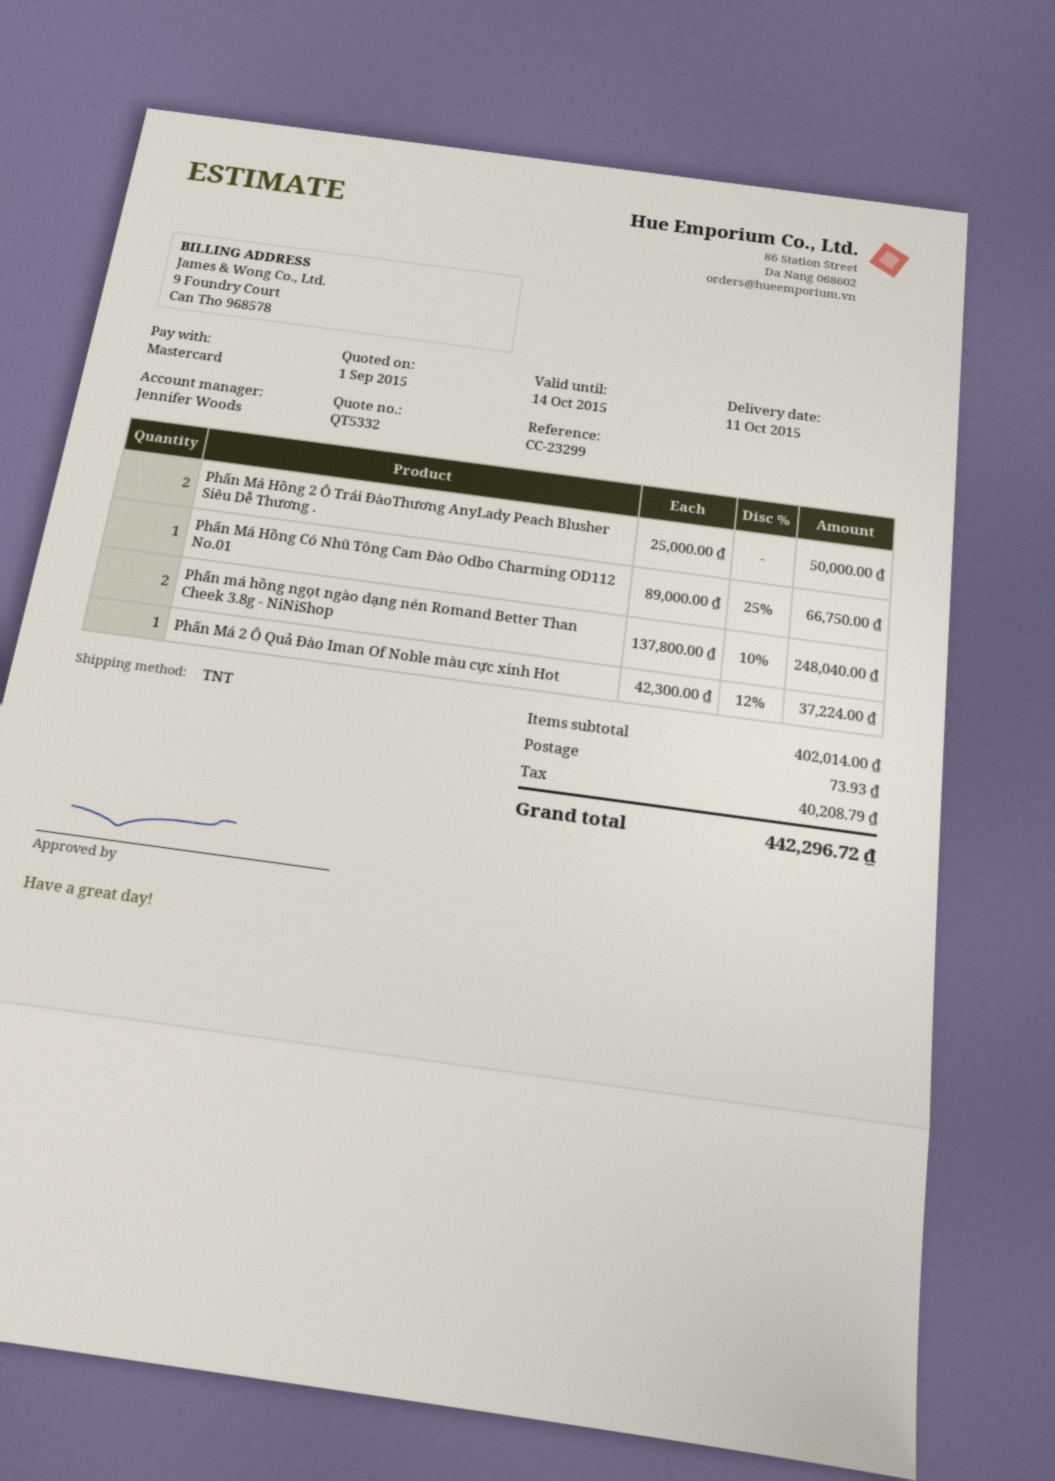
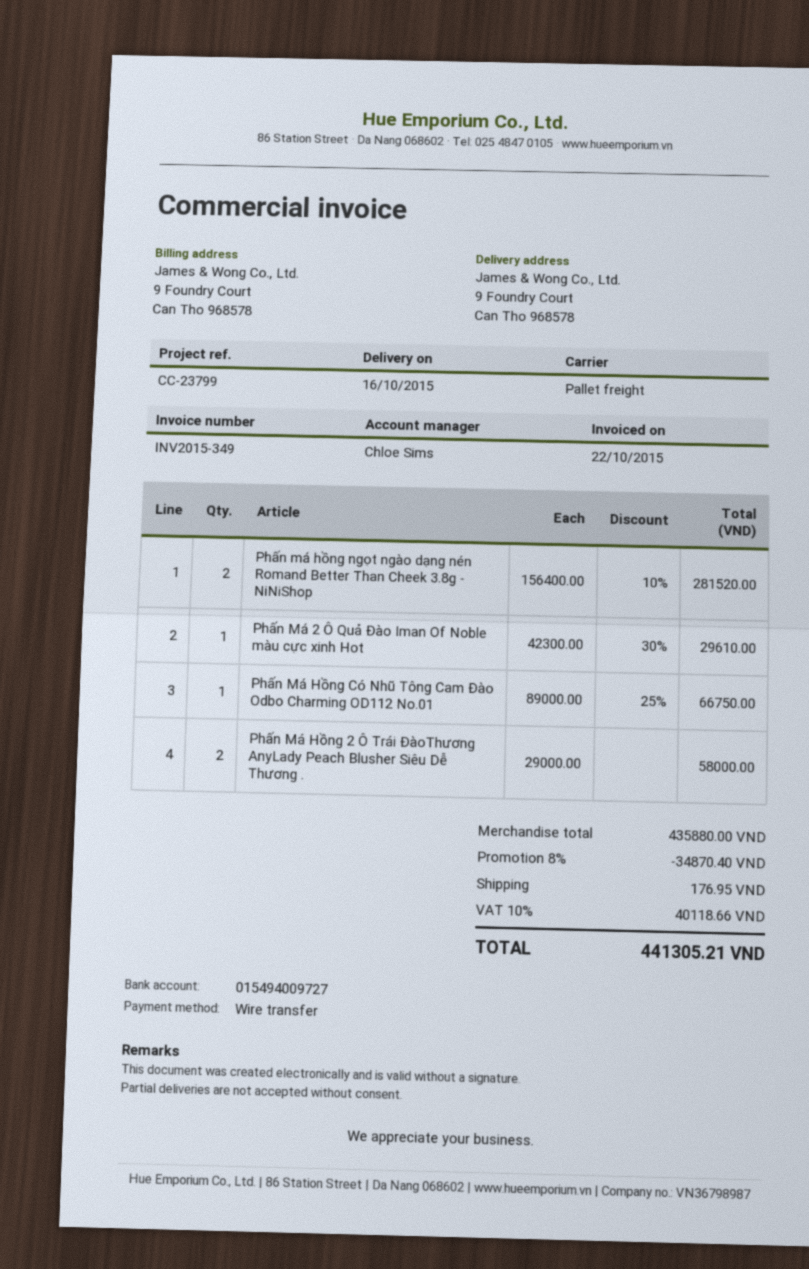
delivery date: 2015-10-11 -> 2015-10-16
reference: CC-23299 -> CC-23799
sales rep: Jennifer Woods -> Chloe Sims
payment method: Mastercard -> bank transfer
shipping method: TNT -> pallet freight
Phấn Má Hồng 2 Ô Trái ĐàoThương AnyLady Peach Blusher Siêu Dễ Thương .: 2 x 25000.00 = 50000.00 -> 2 x 29000.00 = 58000.00
Phấn má hồng ngọt ngào dạng nén Romand Better Than Cheek 3.8g - NiNiShop: 2 x 137800.00 - 10% = 248040.00 -> 2 x 156400.00 - 10% = 281520.00
Phấn Má 2 Ô Quả Đào Iman Of Noble màu cực xinh Hot: 1 x 42300.00 - 12% = 37224.00 -> 1 x 42300.00 - 30% = 29610.00
subtotal: 402014.00 -> 435880.00
discount: none -> 8% = 34870.40
shipping: 73.93 -> 176.95
tax: 40208.79 -> 40118.66
total: 442296.72 -> 441305.21

